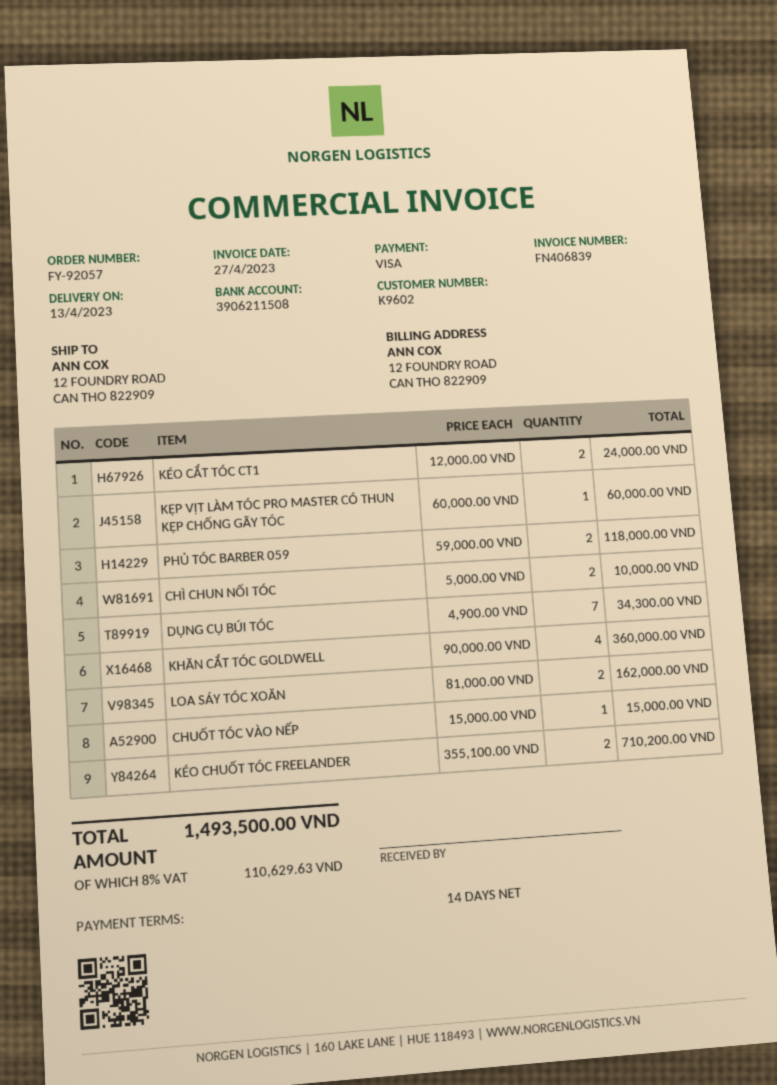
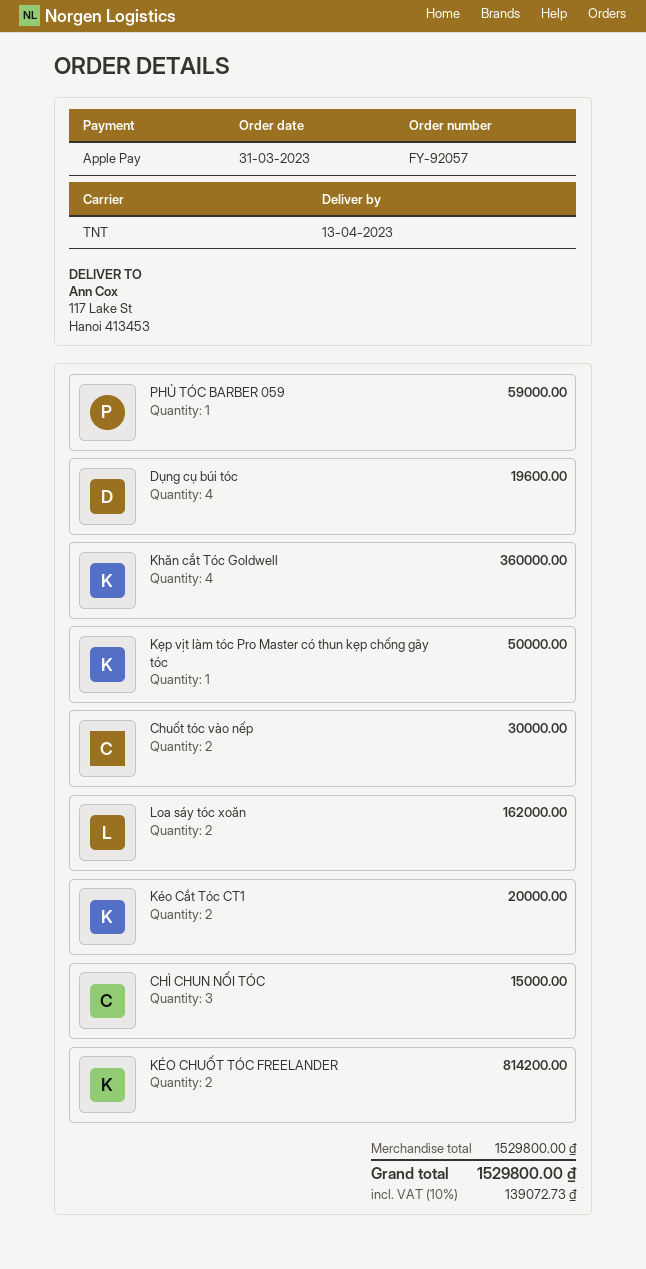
payment method: Visa -> Apple Pay
ship to: 12 FOUNDRY ROAD, CAN THO 822909 -> 117 Lake St, Hanoi 413453
KÉO CẮT TÓC CT1: 2 for 24000.00 -> 2 for 20000.00
KẸP VỊT LÀM TÓC PRO MASTER CÓ THUN KẸP CHỐNG GÃY TÓC: 1 for 60000.00 -> 1 for 50000.00
PHỦ TÓC BARBER 059: 2 for 118000.00 -> 1 for 59000.00
CHÌ CHUN NỐI TÓC: 2 for 10000.00 -> 3 for 15000.00
DỤNG CỤ BÚI TÓC: 7 for 34300.00 -> 4 for 19600.00
CHUỐT TÓC VÀO NẾP: 1 for 15000.00 -> 2 for 30000.00
KÉO CHUỐT TÓC FREELANDER: 2 for 710200.00 -> 2 for 814200.00
tax: 8% = 110629.63 -> 10% = 139072.73
total: 1493500.00 -> 1529800.00

